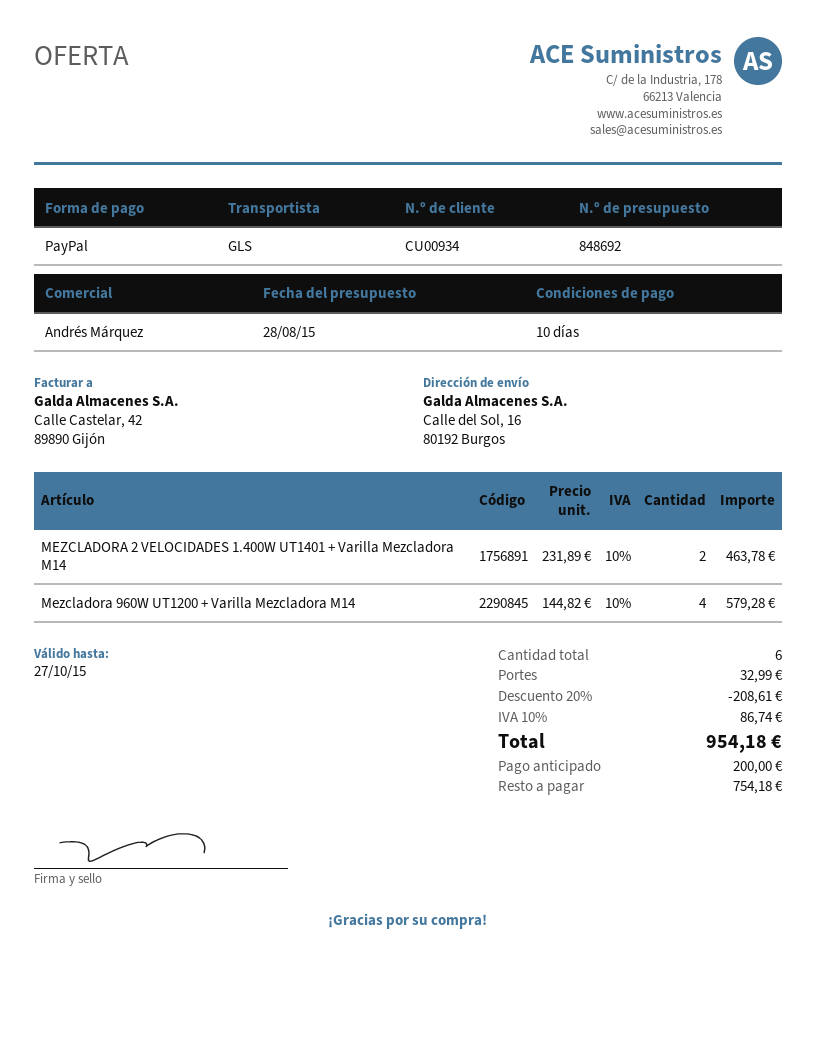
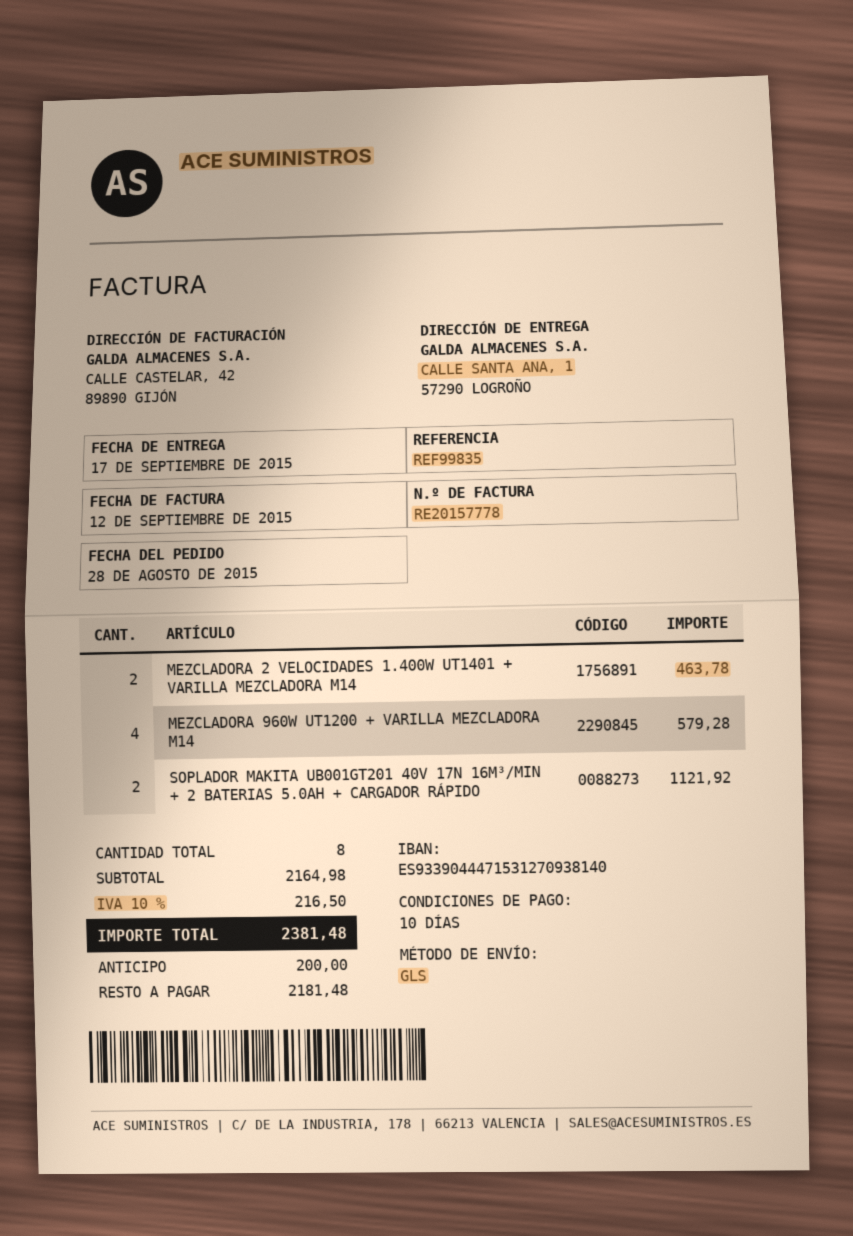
ship to: Calle del Sol, 16, 80192 Burgos -> CALLE SANTA ANA, 1, 57290 LOGROÑO
SOPLADOR MAKITA UB001GT201 40V 17N 16M³/MIN + 2 BATERIAS 5.0AH + CARGADOR RÁPIDO: none -> 2 for 1121.92
total quantity: 6 -> 8
discount: 20% = 208.61 -> none
shipping: 32.99 -> none
tax: 10% = 86.74 -> 10% = 216.50
total: 954.18 -> 2381.48
balance: 754.18 -> 2181.48

